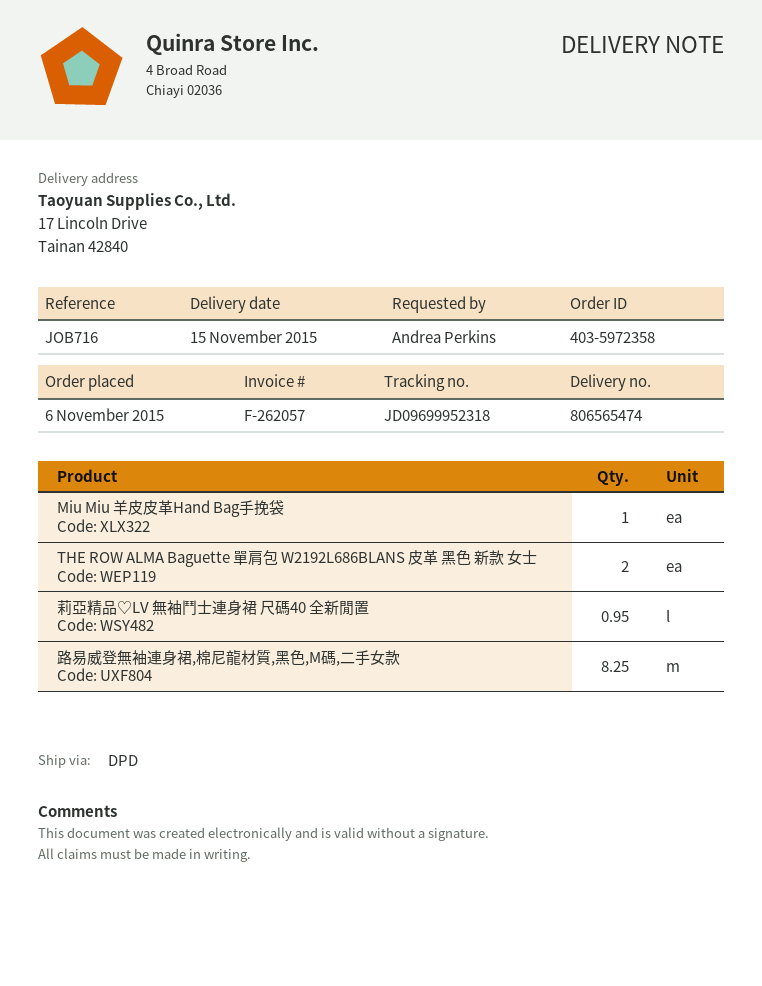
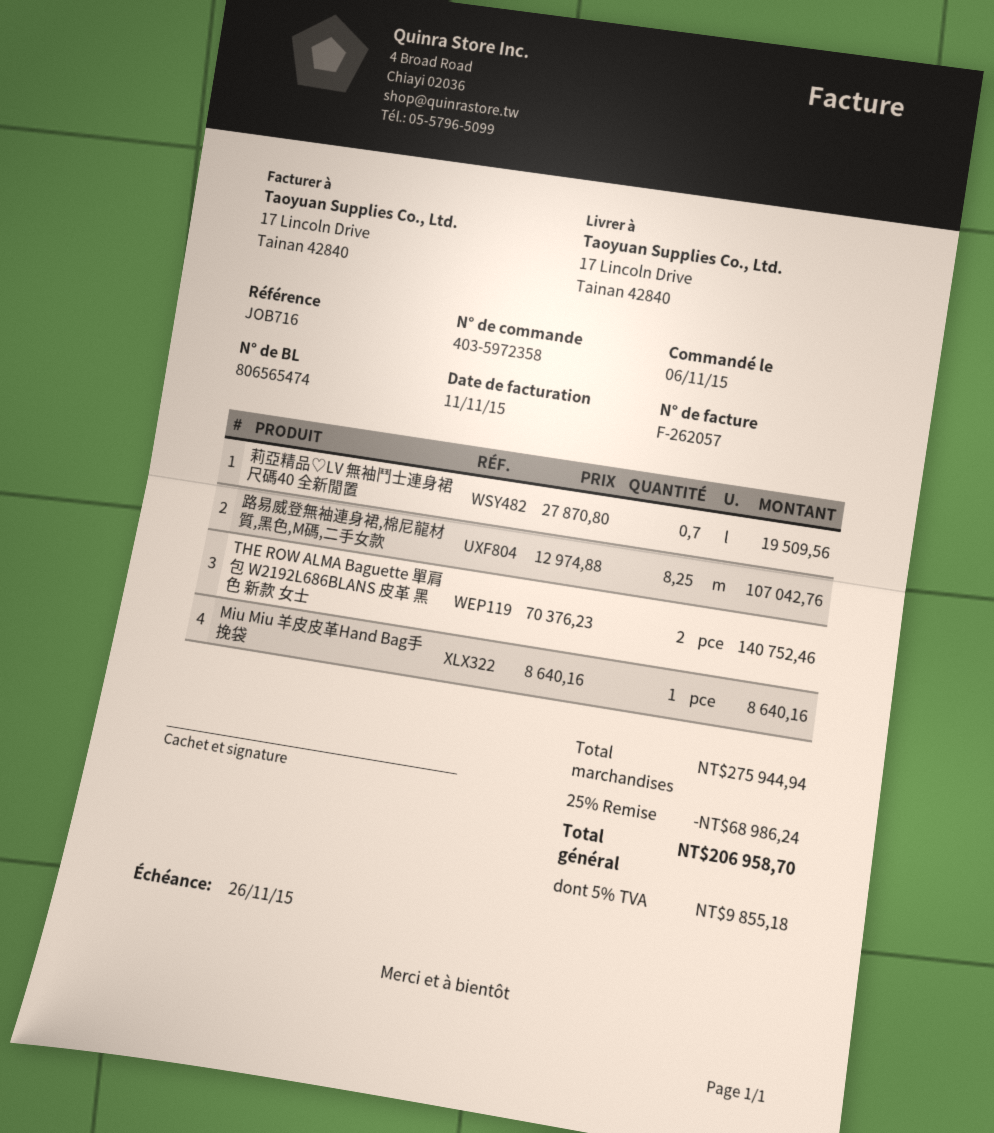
莉亞精品♡LV 無袖鬥士連身裙 尺碼40 全新閒置: 0.95 -> 0.7

